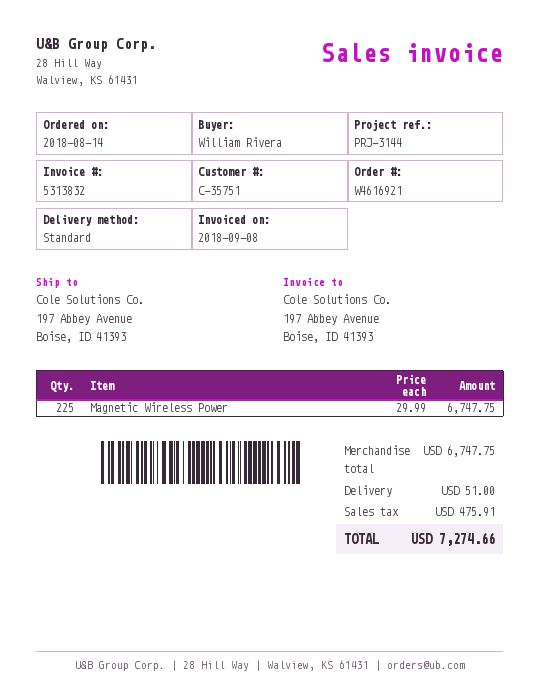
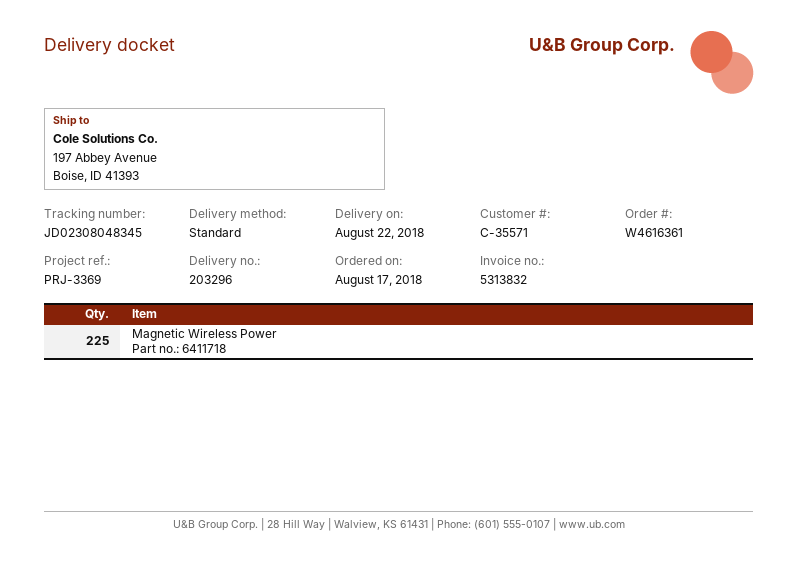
order number: W4616921 -> W4616361
order date: 2018-08-14 -> 2018-08-17
customer number: C-35751 -> C-35571
reference: PRJ-3144 -> PRJ-3369

